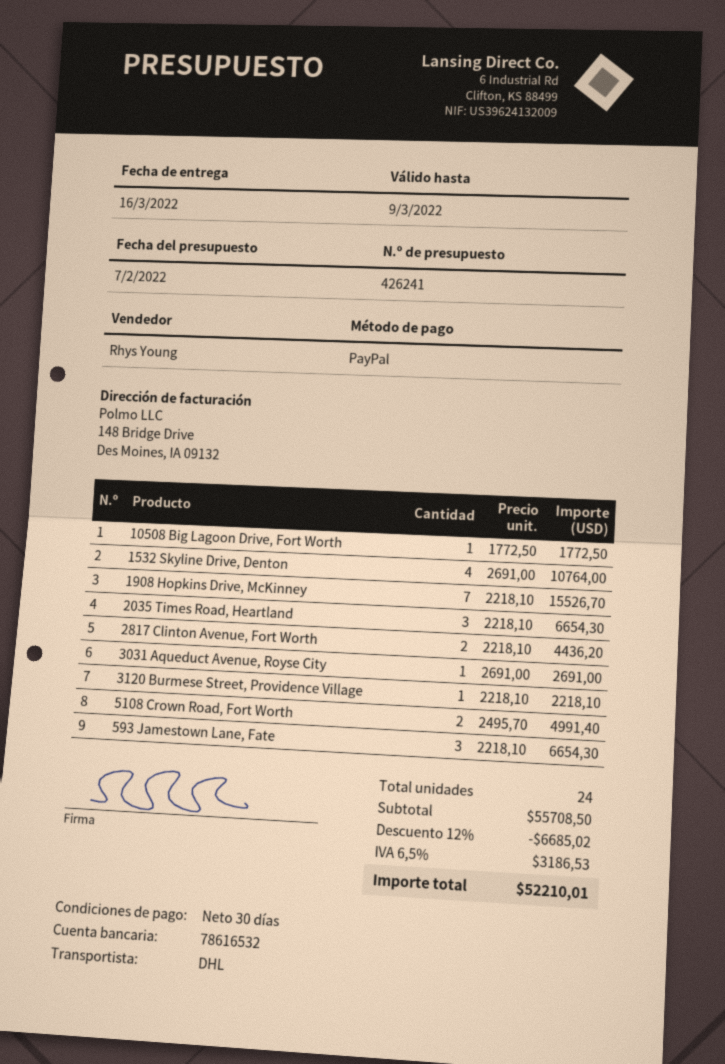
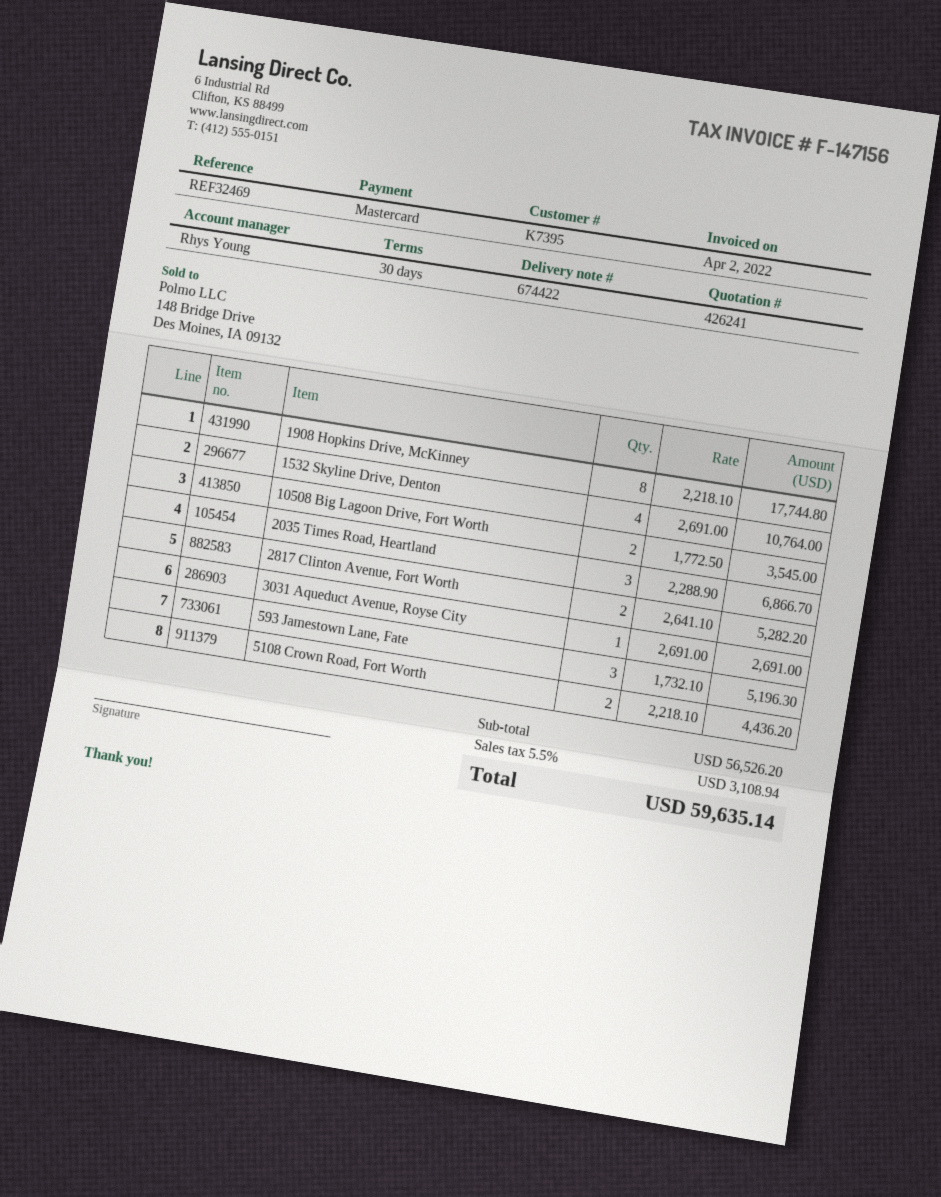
payment method: PayPal -> Mastercard
10508 Big Lagoon Drive, Fort Worth: 1 x 1772.50 = 1772.50 -> 2 x 1772.50 = 3545.00
1908 Hopkins Drive, McKinney: 7 x 2218.10 = 15526.70 -> 8 x 2218.10 = 17744.80
2035 Times Road, Heartland: 3 x 2218.10 = 6654.30 -> 3 x 2288.90 = 6866.70
2817 Clinton Avenue, Fort Worth: 2 x 2218.10 = 4436.20 -> 2 x 2641.10 = 5282.20
3120 Burmese Street, Providence Village: 1 x 2218.10 = 2218.10 -> none
5108 Crown Road, Fort Worth: 2 x 2495.70 = 4991.40 -> 2 x 2218.10 = 4436.20
593 Jamestown Lane, Fate: 3 x 2218.10 = 6654.30 -> 3 x 1732.10 = 5196.30
subtotal: 55708.50 -> 56526.20
discount: 12% = 6685.02 -> none
tax: 6.5% = 3186.53 -> 5.5% = 3108.94
total: 52210.01 -> 59635.14

